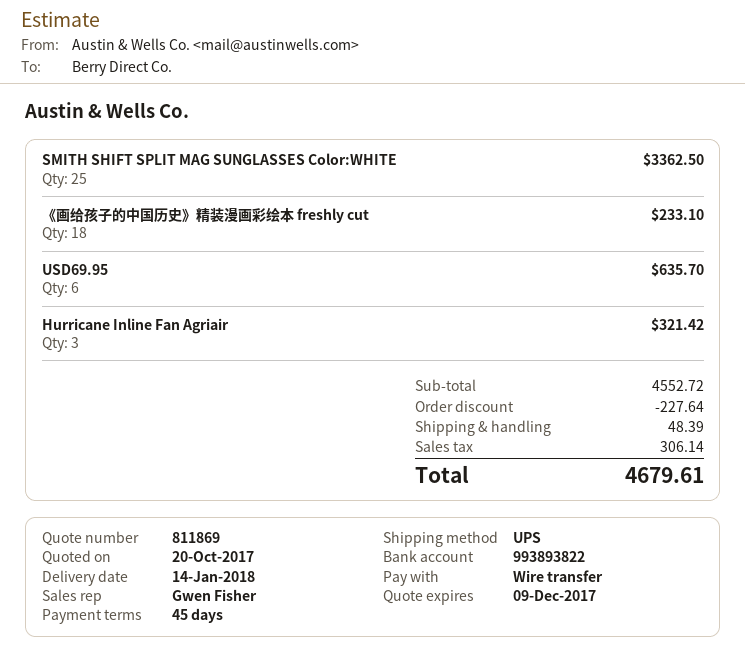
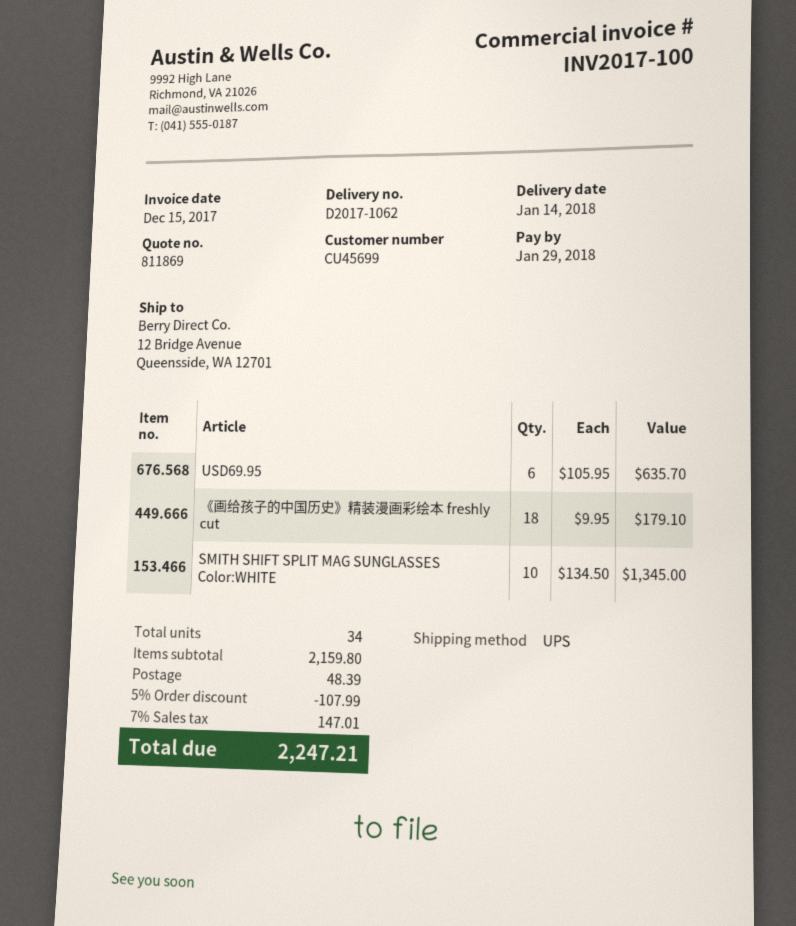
SMITH SHIFT SPLIT MAG SUNGLASSES Color:WHITE: 25 for 3362.50 -> 10 for 1345.00
《画给孩子的中国历史》精装漫画彩绘本 freshly cut: 18 for 233.10 -> 18 for 179.10
Hurricane Inline Fan Agriair: 3 for 321.42 -> none
subtotal: 4552.72 -> 2159.80
discount: 227.64 -> 107.99
tax: 306.14 -> 147.01
total: 4679.61 -> 2247.21

